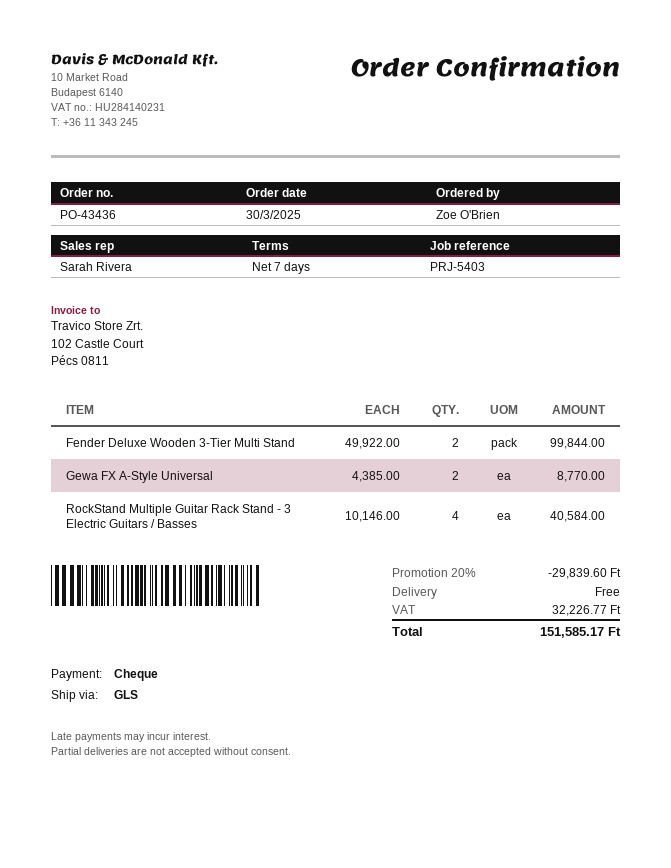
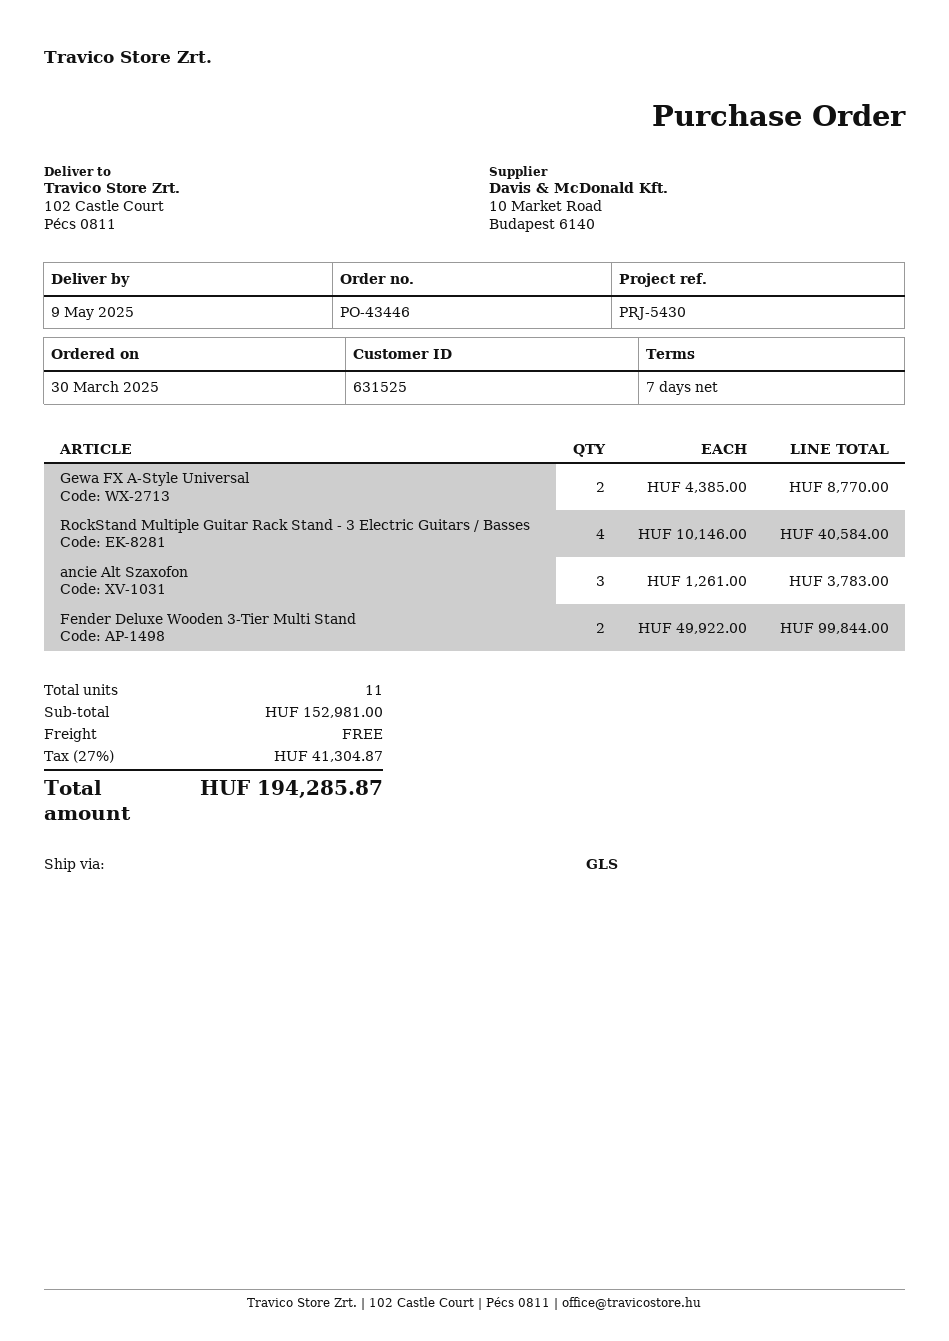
order number: PO-43436 -> PO-43446
reference: PRJ-5403 -> PRJ-5430
ancie Alt Szaxofon: none -> 3 x 1261.00 = 3783.00
discount: 20% = 29839.60 -> none
tax: 32226.77 -> 41304.87
total: 151585.17 -> 194285.87

